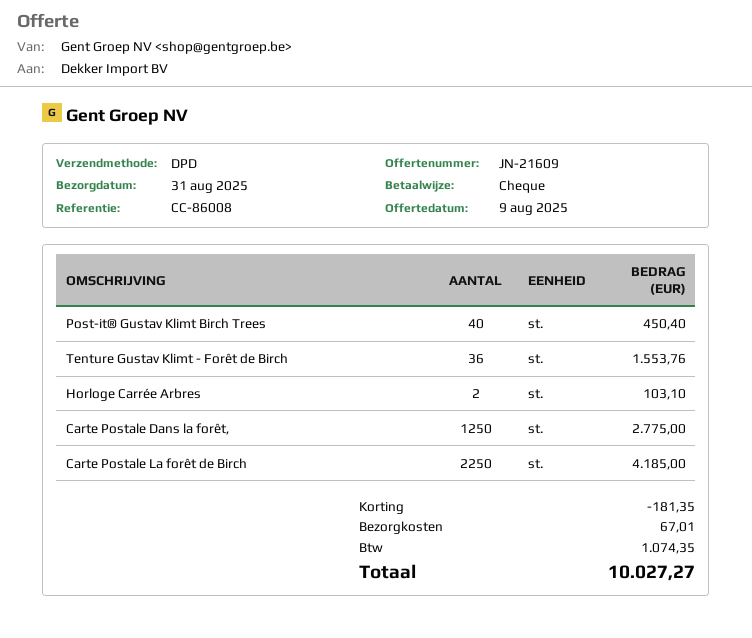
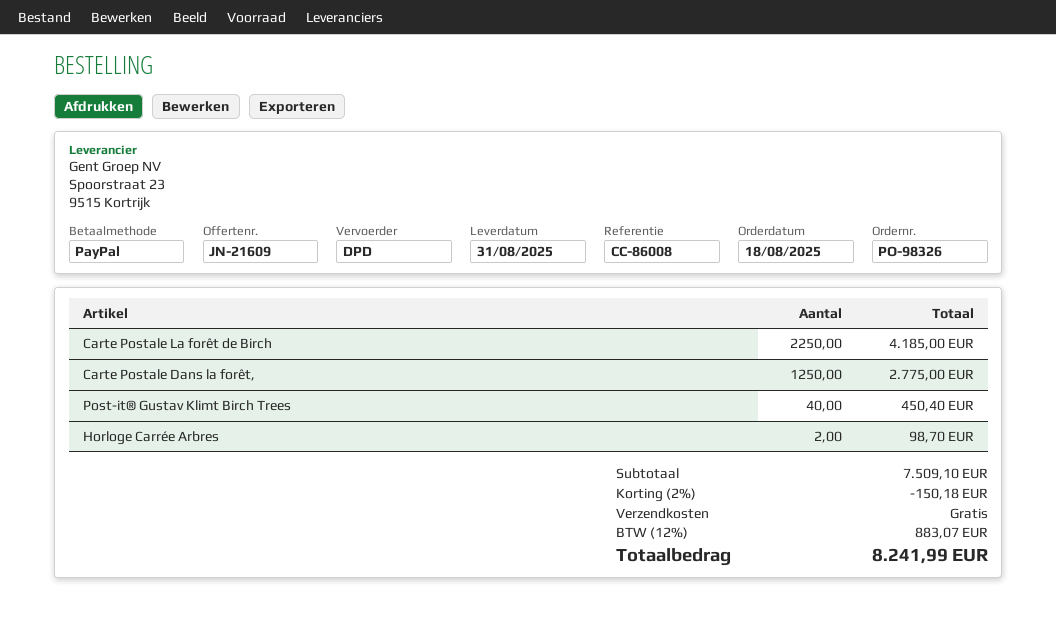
payment method: cheque -> PayPal
Tenture Gustav Klimt - Forêt de Birch: 36 for 1553.76 -> none
Horloge Carrée Arbres: 2 for 103.10 -> 2 for 98.70
discount: 181.35 -> 150.18
shipping: 67.01 -> 0.00
tax: 1074.35 -> 883.07
total: 10027.27 -> 8241.99

